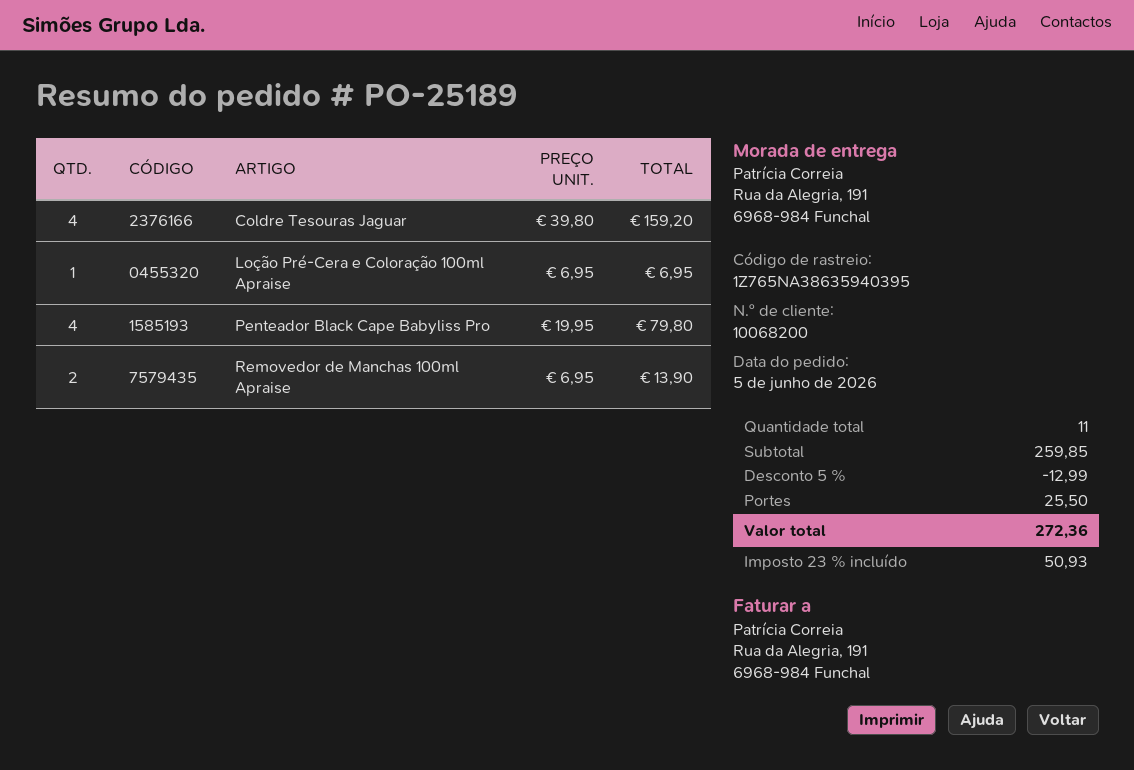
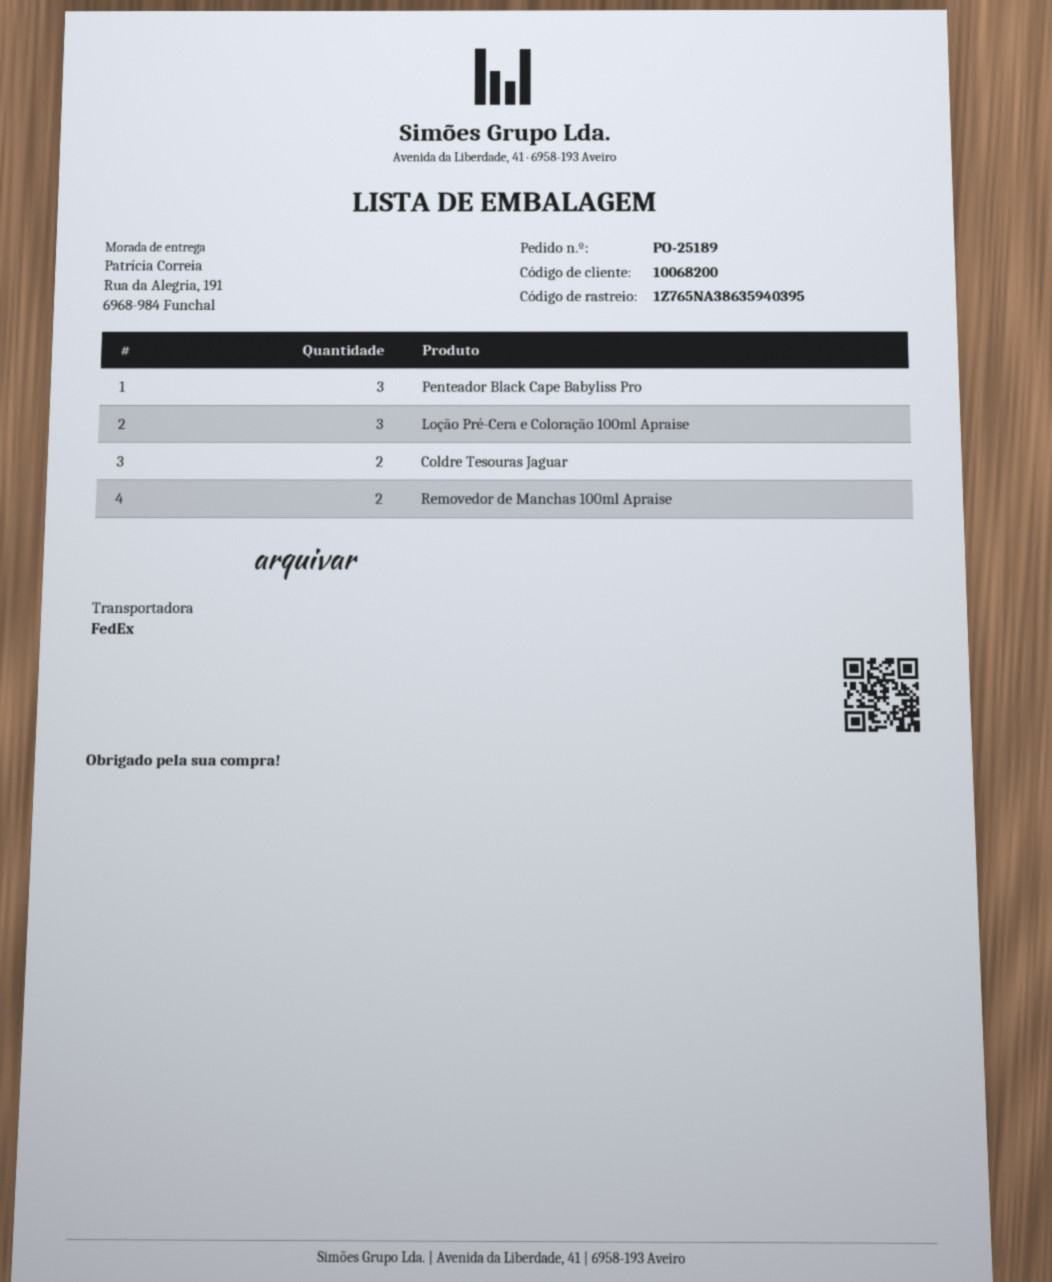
Coldre Tesouras Jaguar: 4 -> 2
Loção Pré-Cera e Coloração 100ml Apraise: 1 -> 3
Penteador Black Cape Babyliss Pro: 4 -> 3

